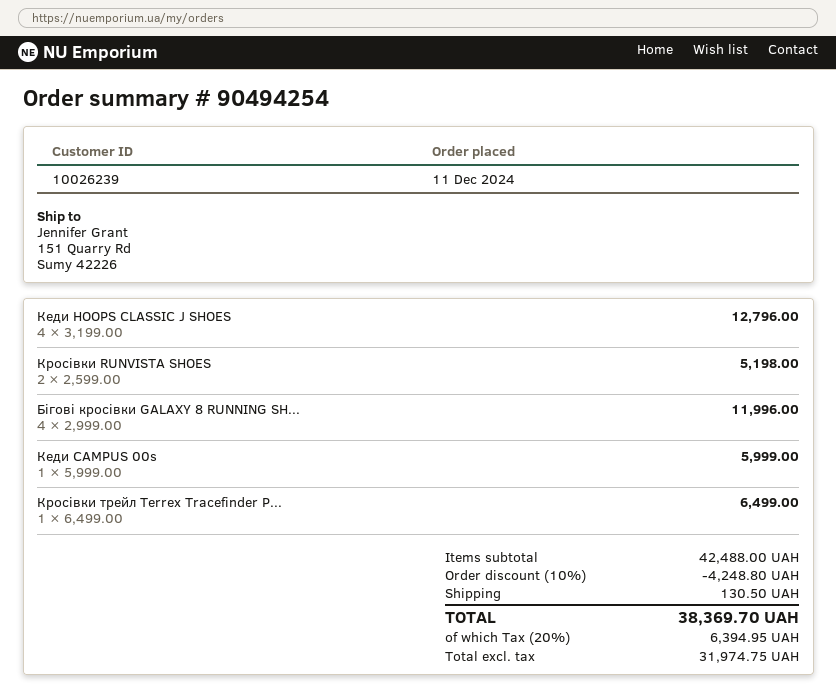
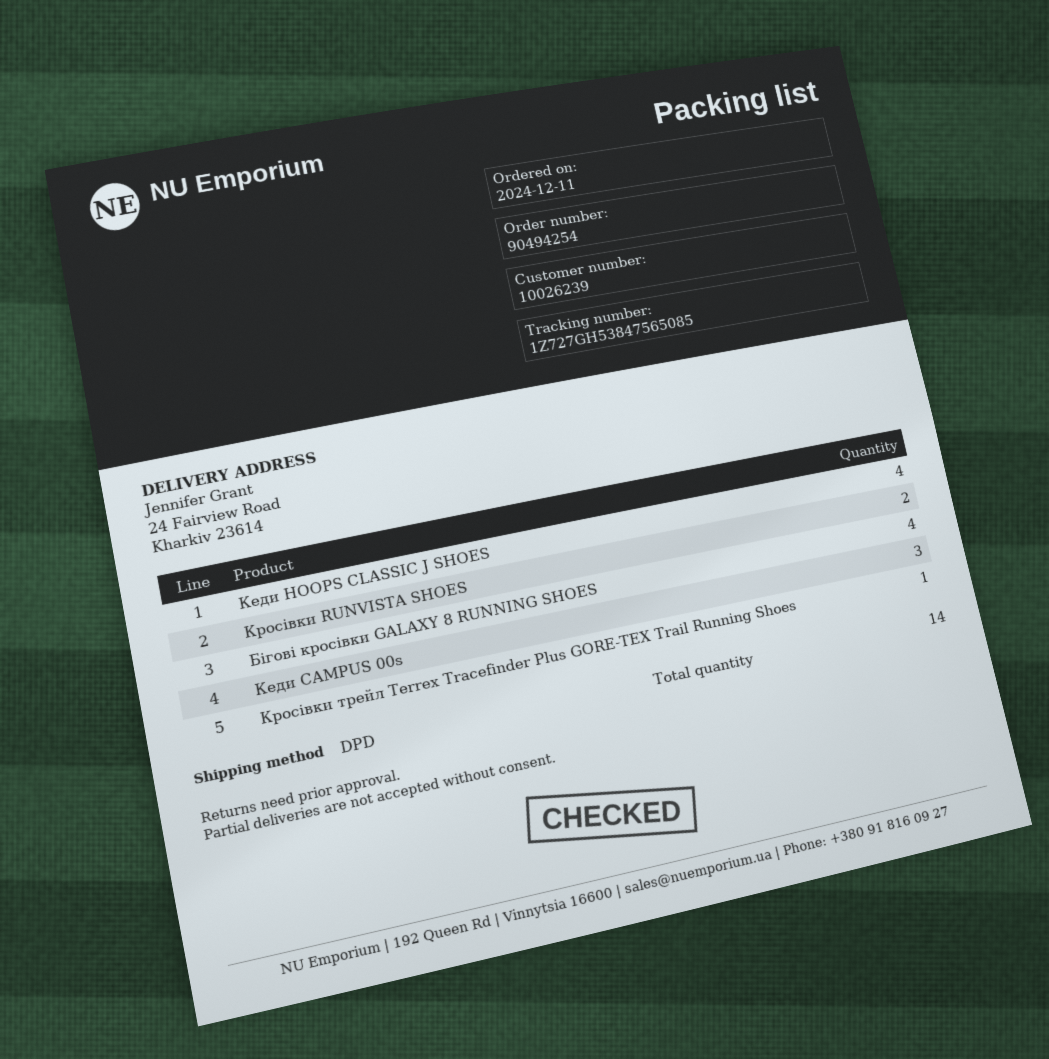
ship to: 151 Quarry Rd, Sumy 42226 -> 24 Fairview Road, Kharkiv 23614
Кеди CAMPUS 00s: 1 -> 3

